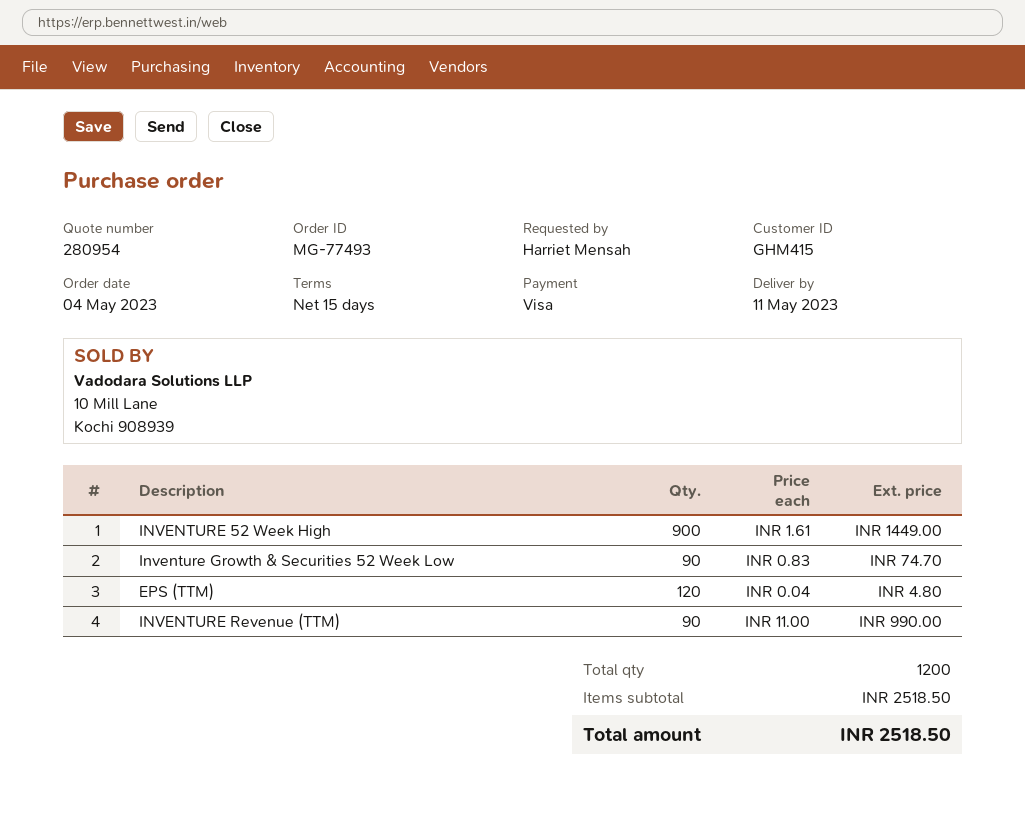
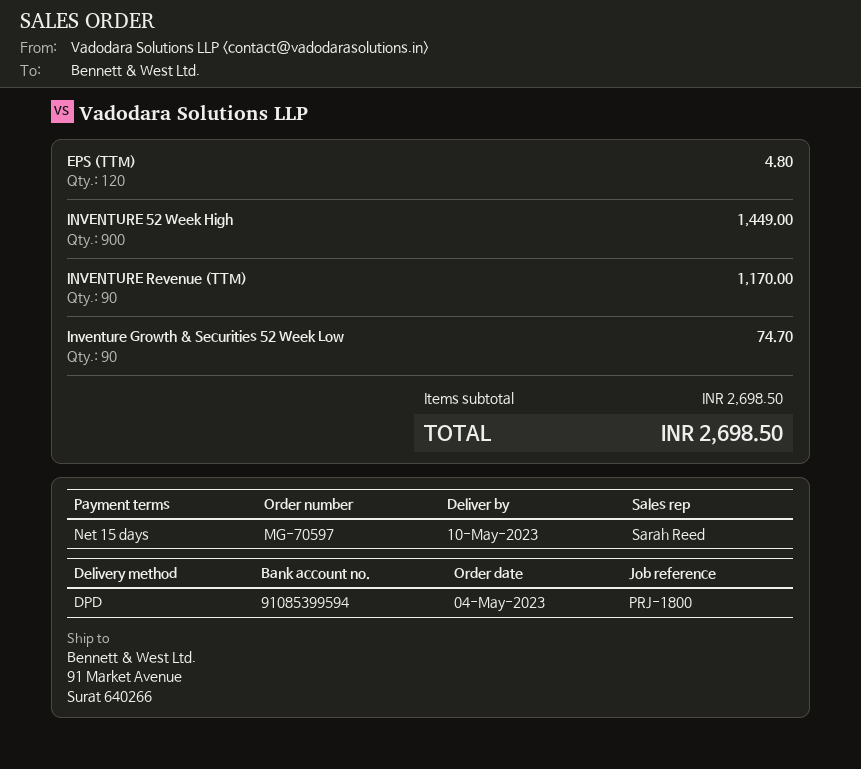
order number: MG-77493 -> MG-70597
delivery date: 2023-05-11 -> 2023-05-10
INVENTURE Revenue (TTM): 90 for 990.00 -> 90 for 1170.00
subtotal: 2518.50 -> 2698.50
total: 2518.50 -> 2698.50

